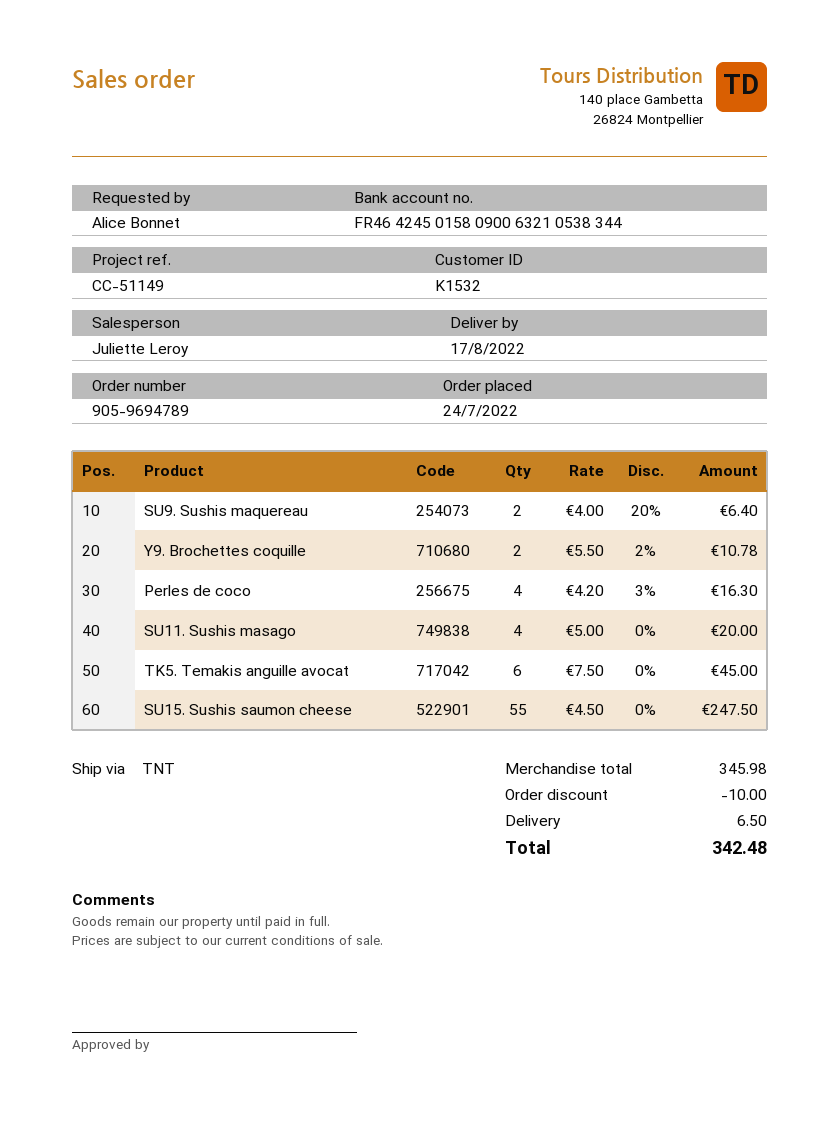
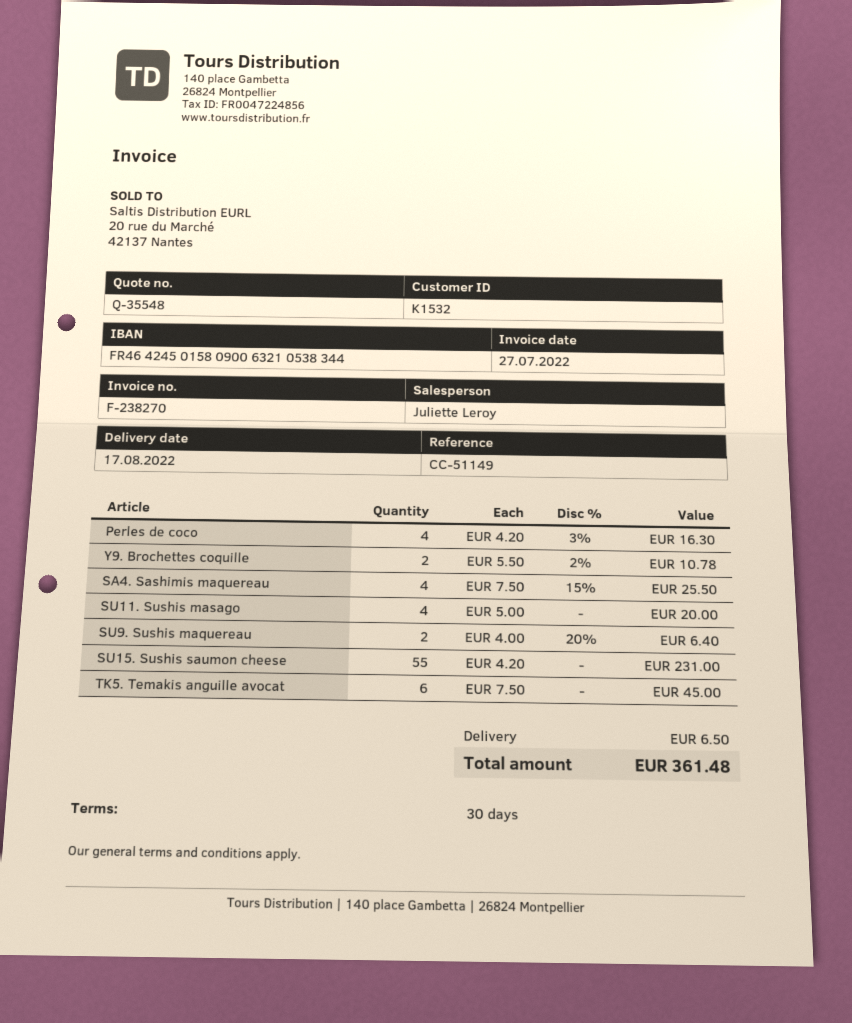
SU15. Sushis saumon cheese: 55 x 4.50 = 247.50 -> 55 x 4.20 = 231.00
SA4. Sashimis maquereau: none -> 4 x 7.50 - 15% = 25.50
discount: 10.00 -> none
total: 342.48 -> 361.48

